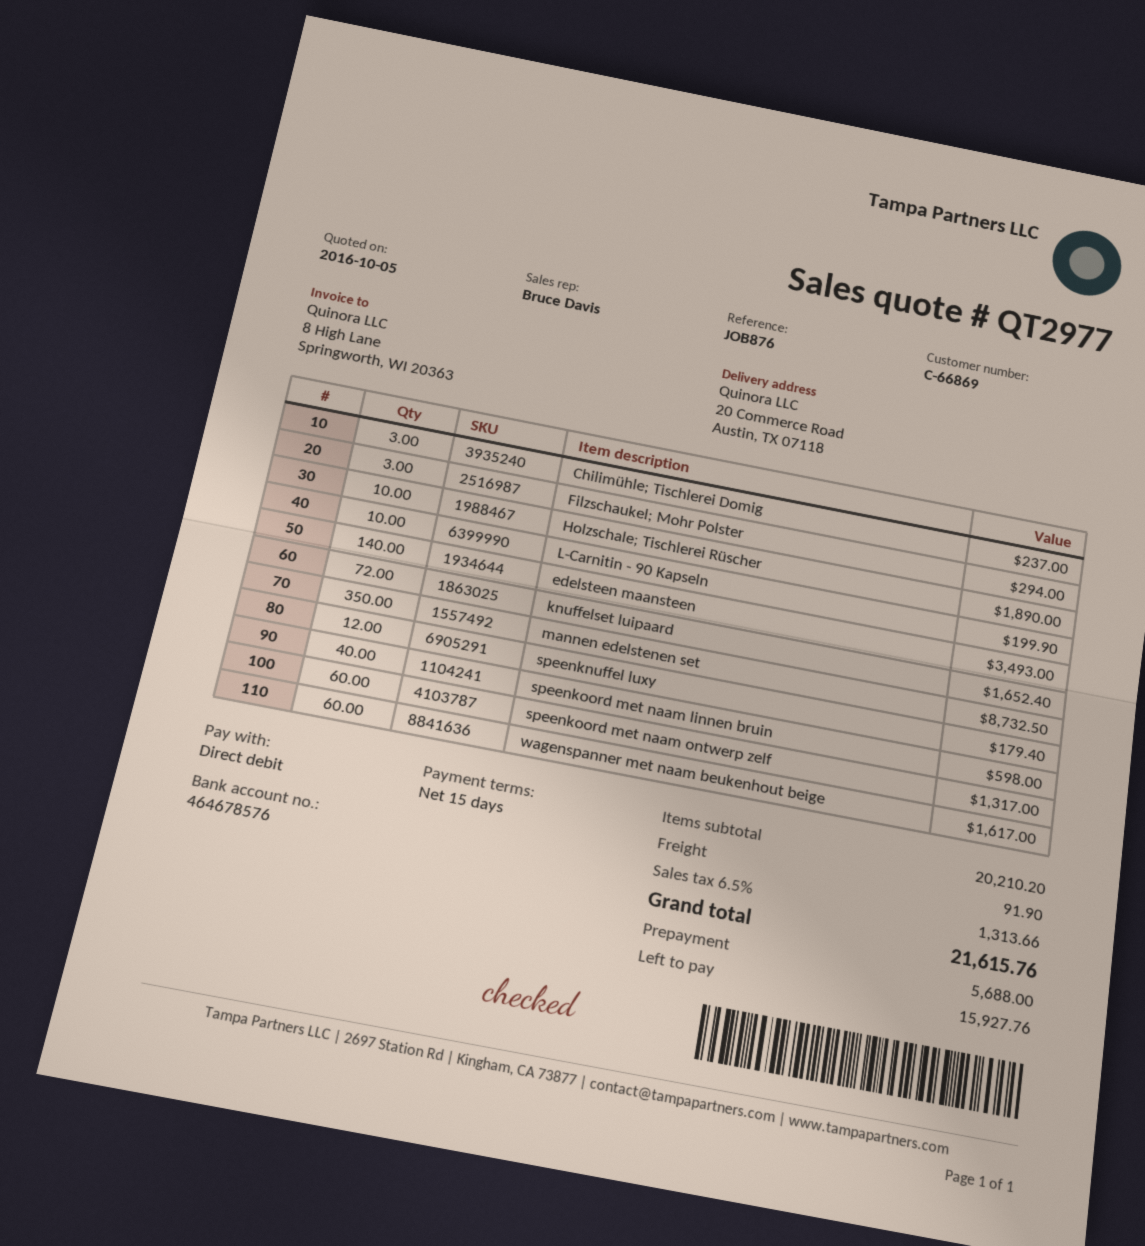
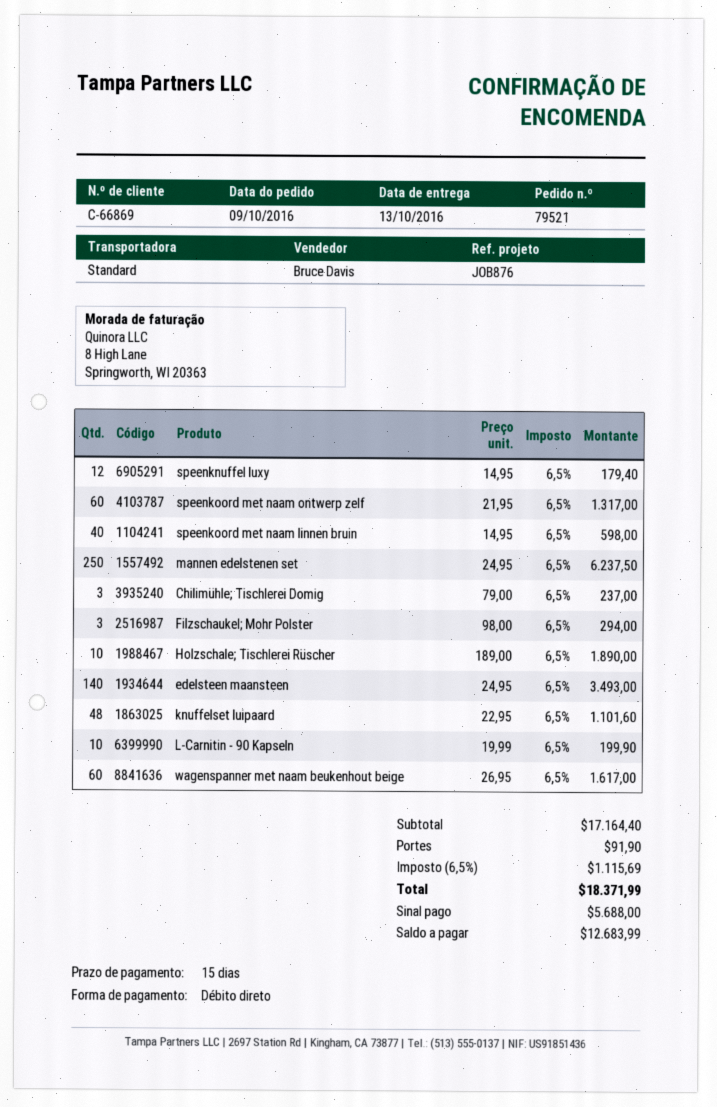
knuffelset luipaard: 72 for 1652.40 -> 48 for 1101.60
mannen edelstenen set: 350 for 8732.50 -> 250 for 6237.50
subtotal: 20210.20 -> 17164.40
tax: 6.5% = 1313.66 -> 6.5% = 1115.69
total: 21615.76 -> 18371.99
balance: 15927.76 -> 12683.99

